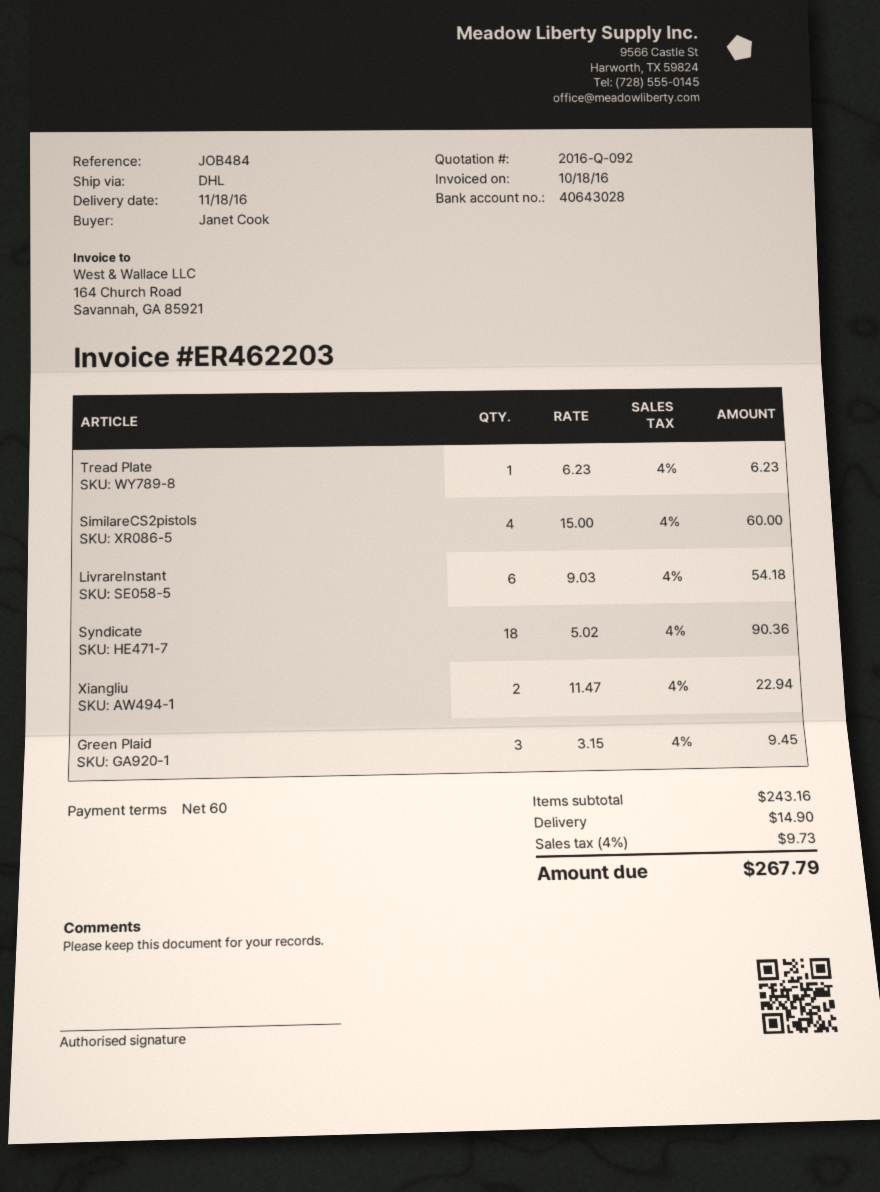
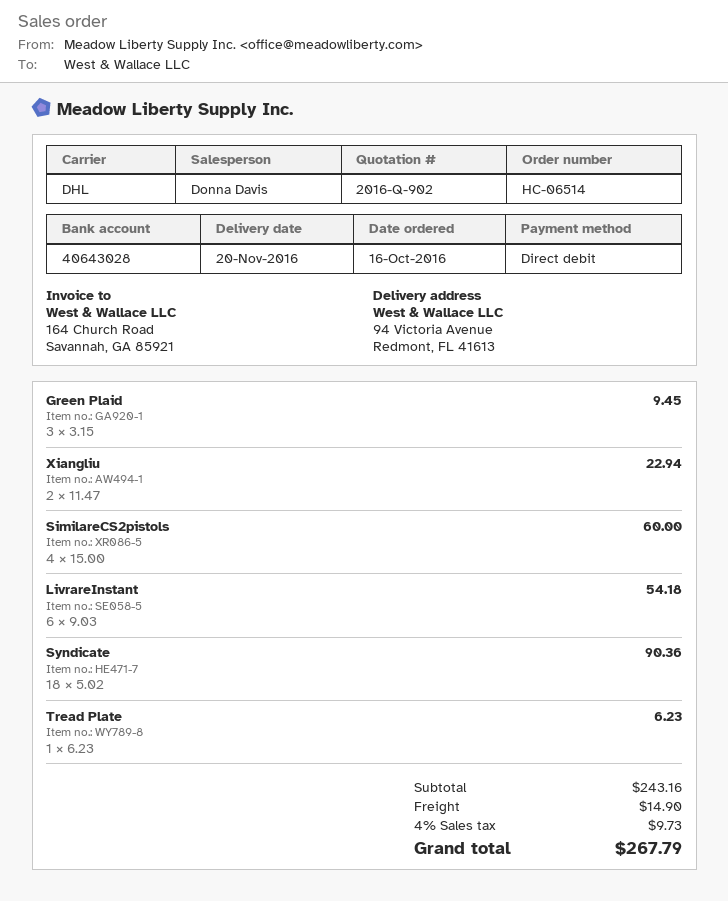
quote number: 2016-Q-092 -> 2016-Q-902
delivery date: 2016-11-18 -> 2016-11-20

